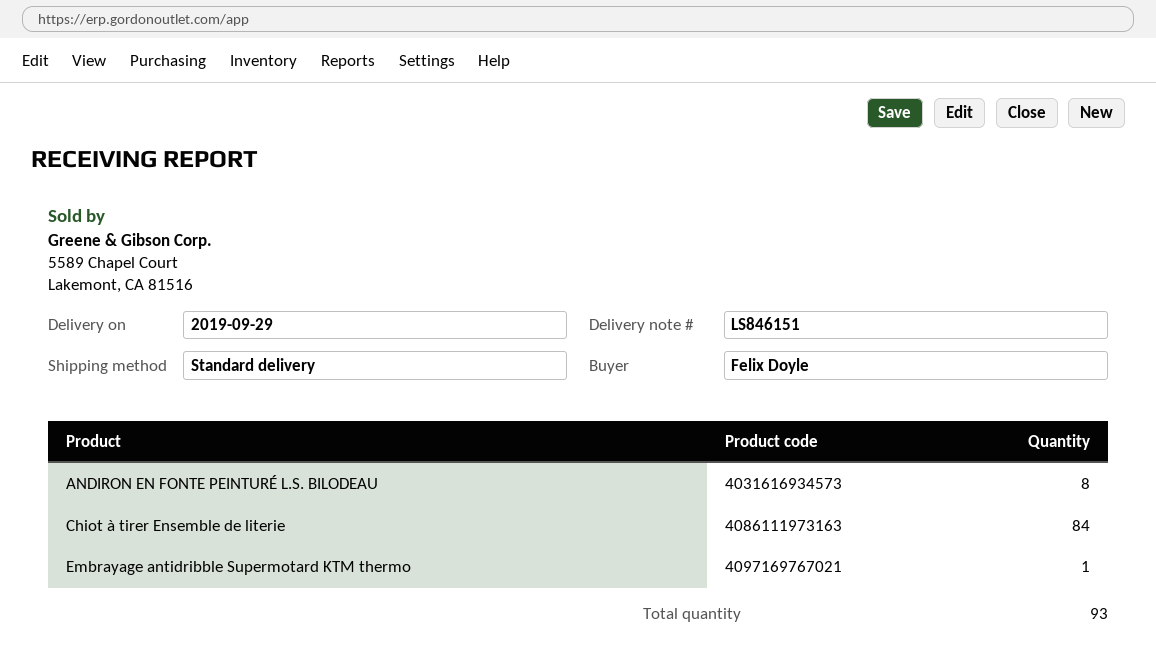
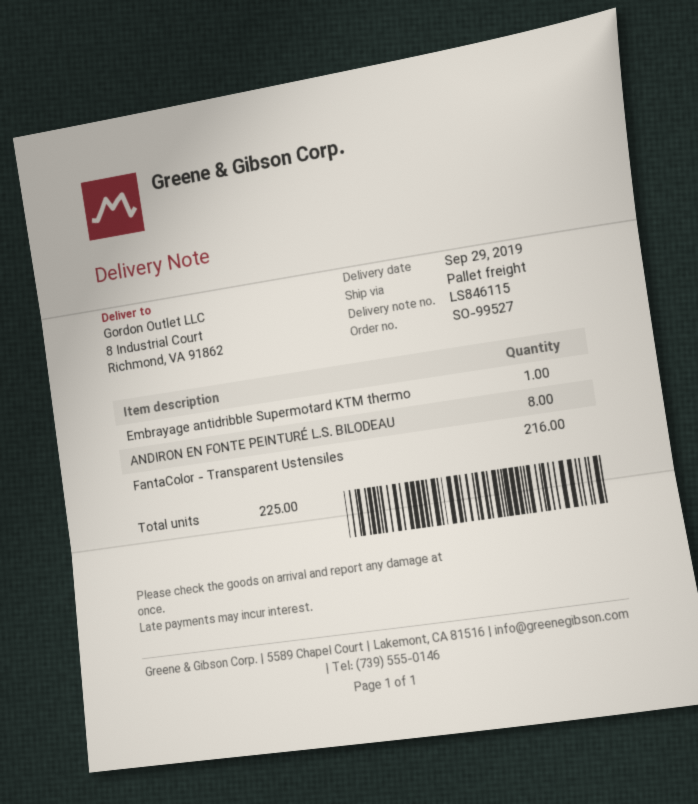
delivery note number: LS846151 -> LS846115
shipping method: standard -> pallet freight
Chiot à tirer Ensemble de literie: 84 -> none
FantaColor - Transparent Ustensiles: none -> 216
total quantity: 93 -> 225

